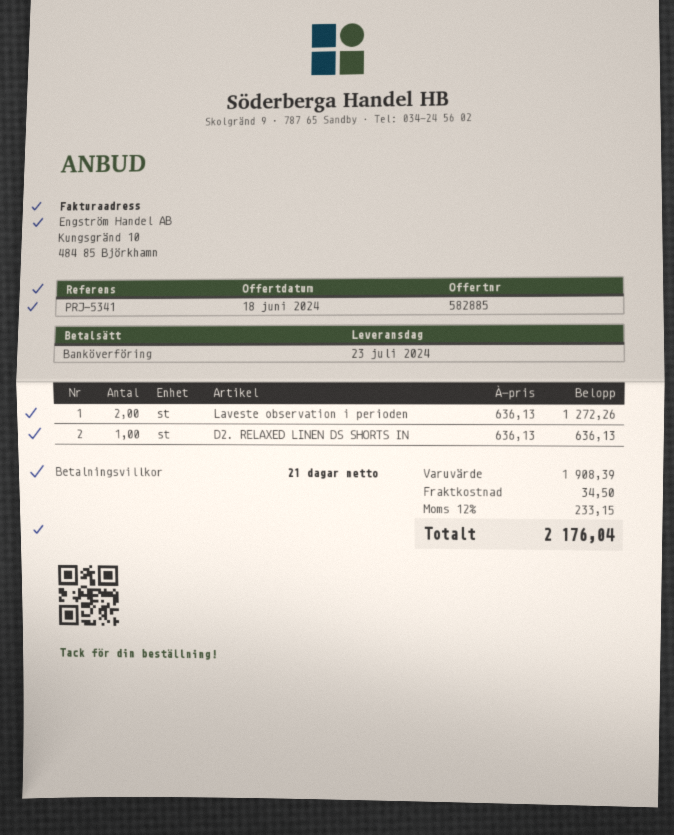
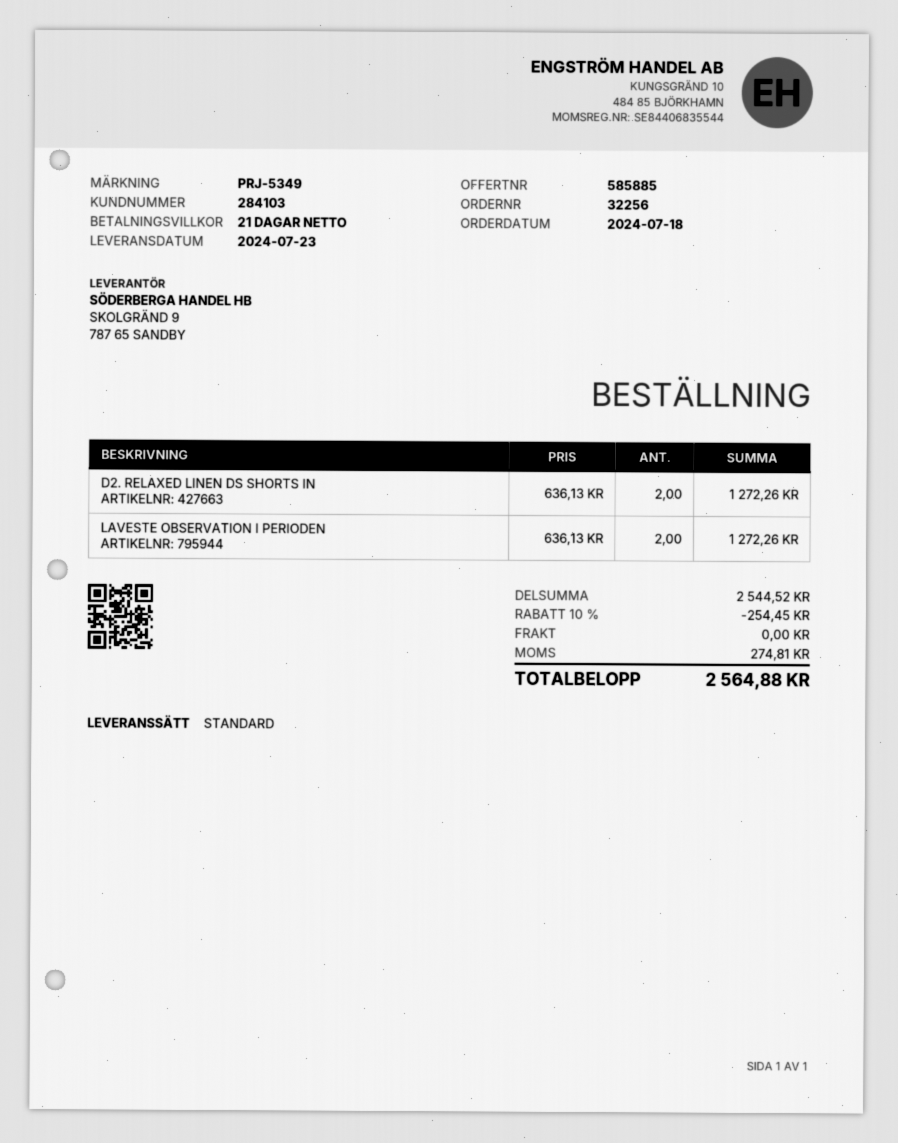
quote number: 582885 -> 585885
reference: PRJ-5341 -> PRJ-5349
D2. RELAXED LINEN DS SHORTS IN: 1 x 636.13 = 636.13 -> 2 x 636.13 = 1272.26
subtotal: 1908.39 -> 2544.52
discount: none -> 10% = 254.45
shipping: 34.50 -> 0.00
tax: 233.15 -> 274.81
total: 2176.04 -> 2564.88

